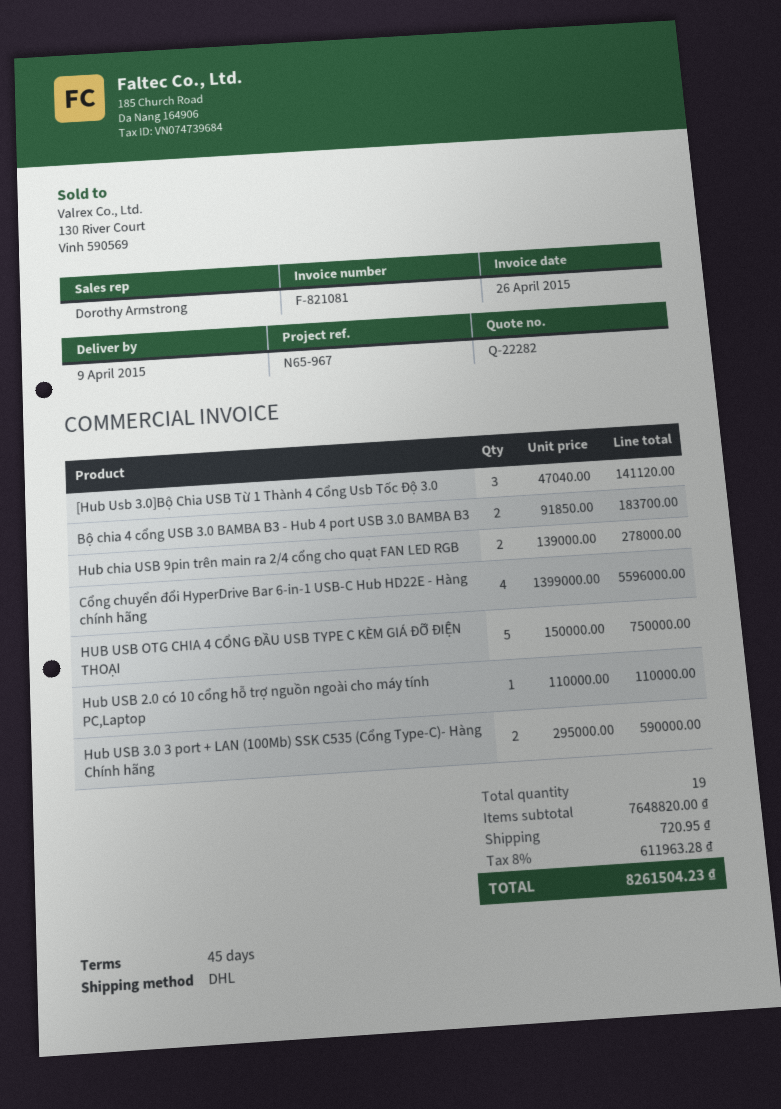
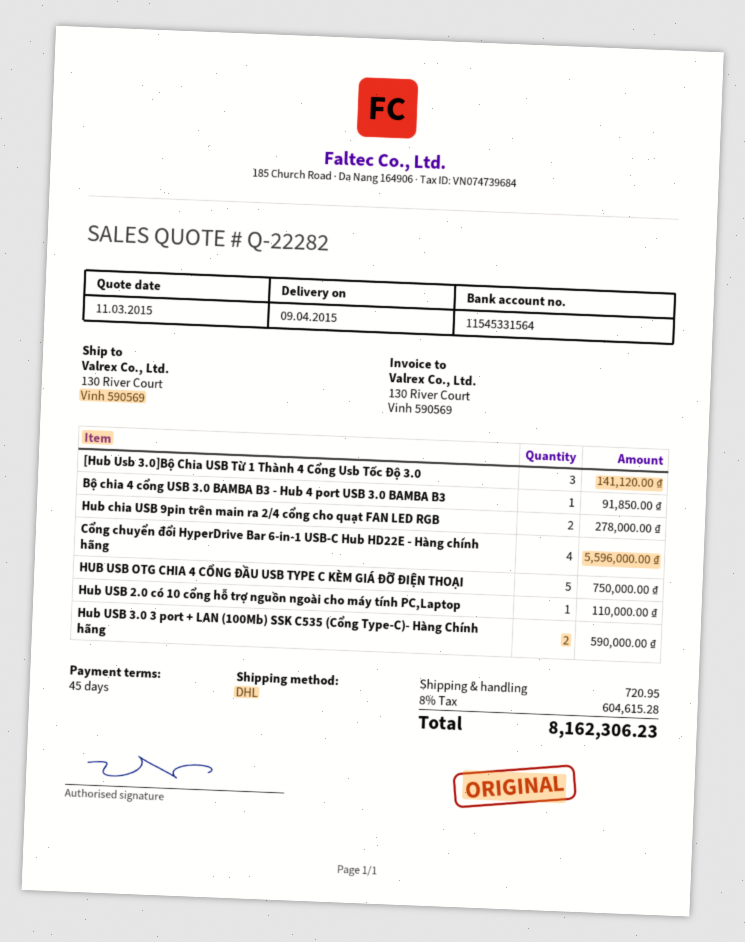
Bộ chia 4 cổng USB 3.0 BAMBA B3 - Hub 4 port USB 3.0 BAMBA B3: 2 for 183700.00 -> 1 for 91850.00
tax: 8% = 611963.28 -> 8% = 604615.28
total: 8261504.23 -> 8162306.23

